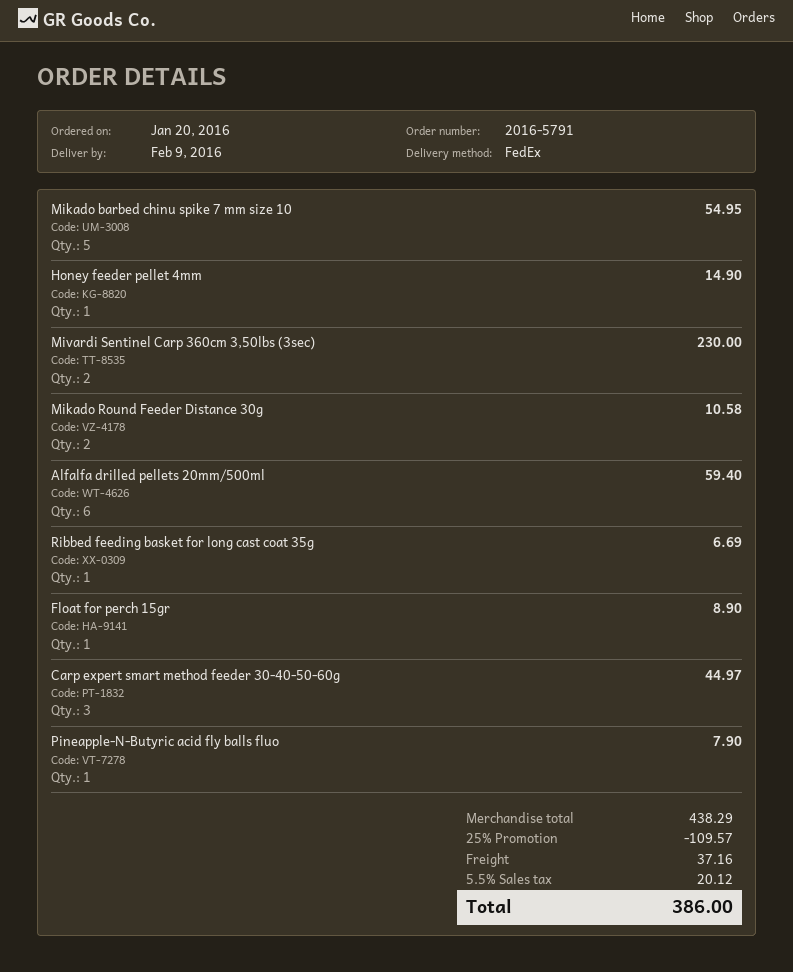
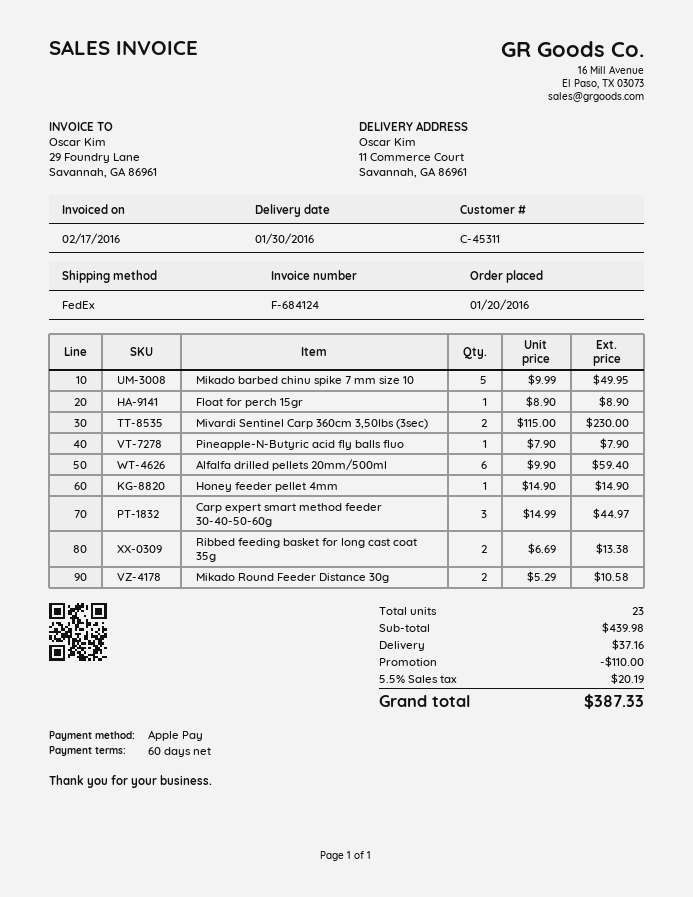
delivery date: 2016-02-09 -> 2016-01-30
Mikado barbed chinu spike 7 mm size 10: 5 for 54.95 -> 5 for 49.95
Ribbed feeding basket for long cast coat 35g: 1 for 6.69 -> 2 for 13.38
subtotal: 438.29 -> 439.98
discount: 109.57 -> 110.00
tax: 5.5% = 20.12 -> 5.5% = 20.19
total: 386.00 -> 387.33

